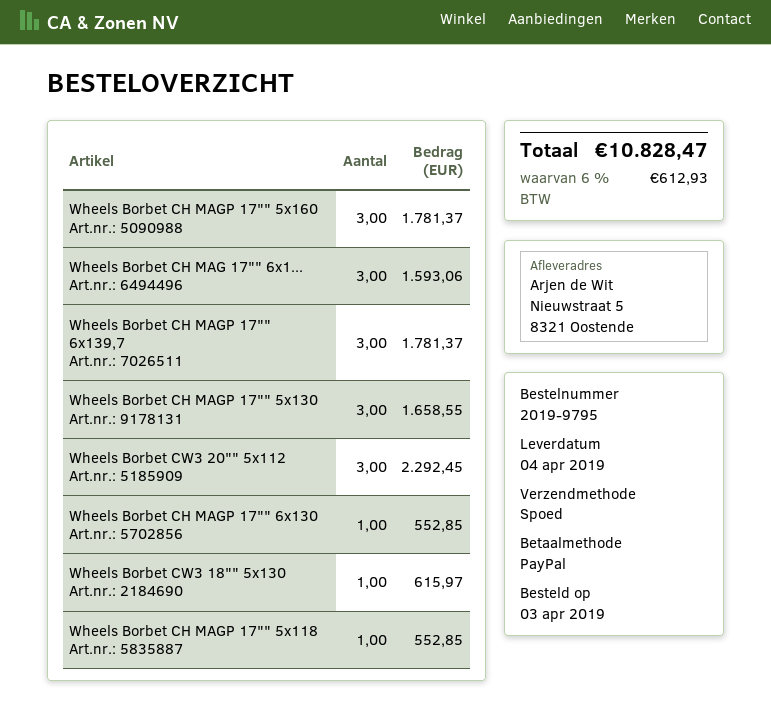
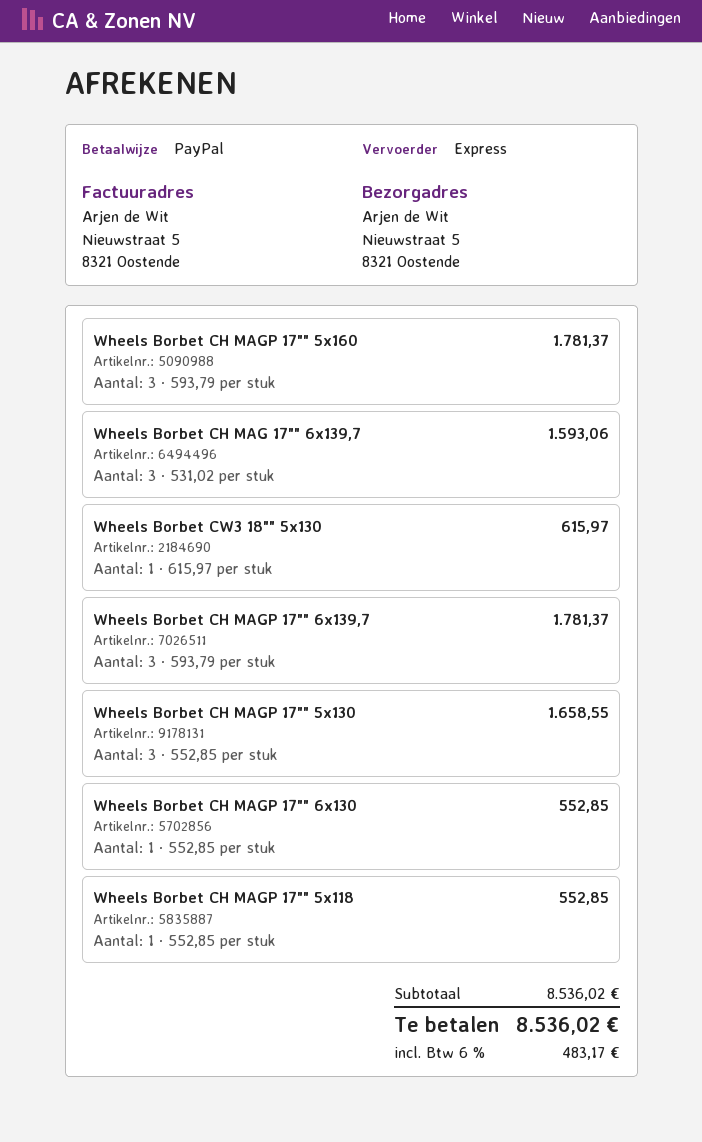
Wheels Borbet CW3 20"" 5x112: 3 for 2292.45 -> none
tax: 6% = 612.93 -> 6% = 483.17
total: 10828.47 -> 8536.02

